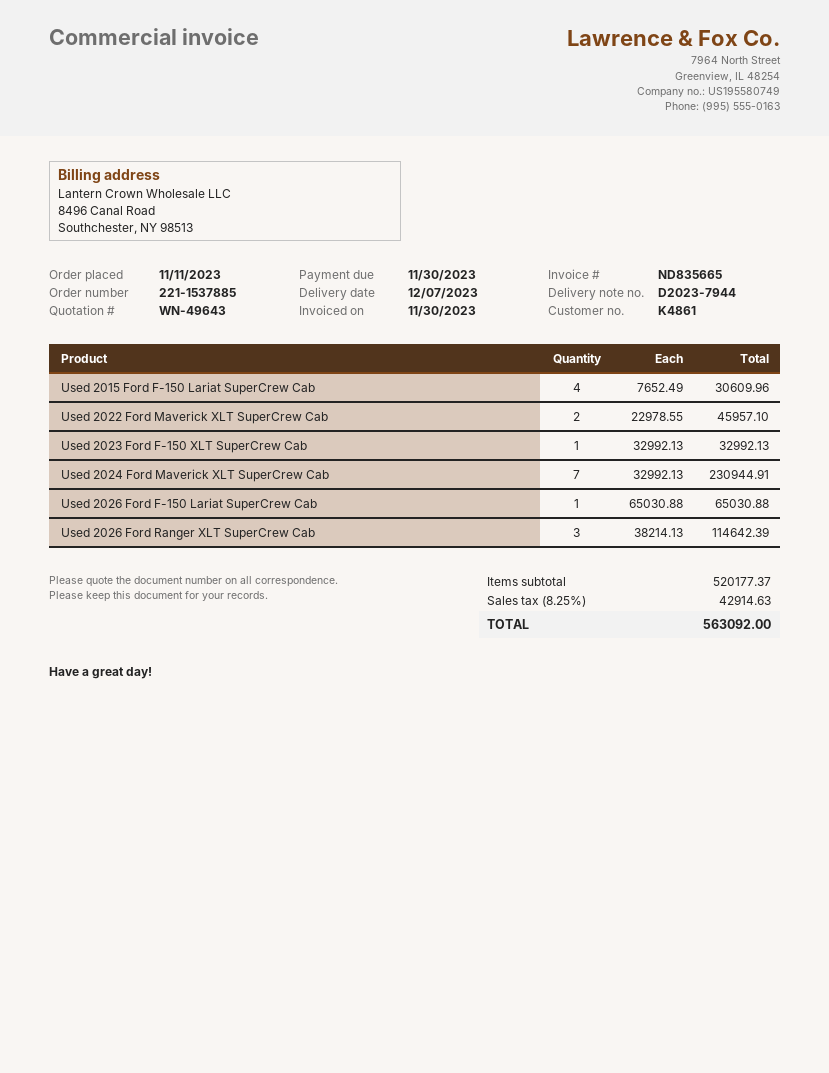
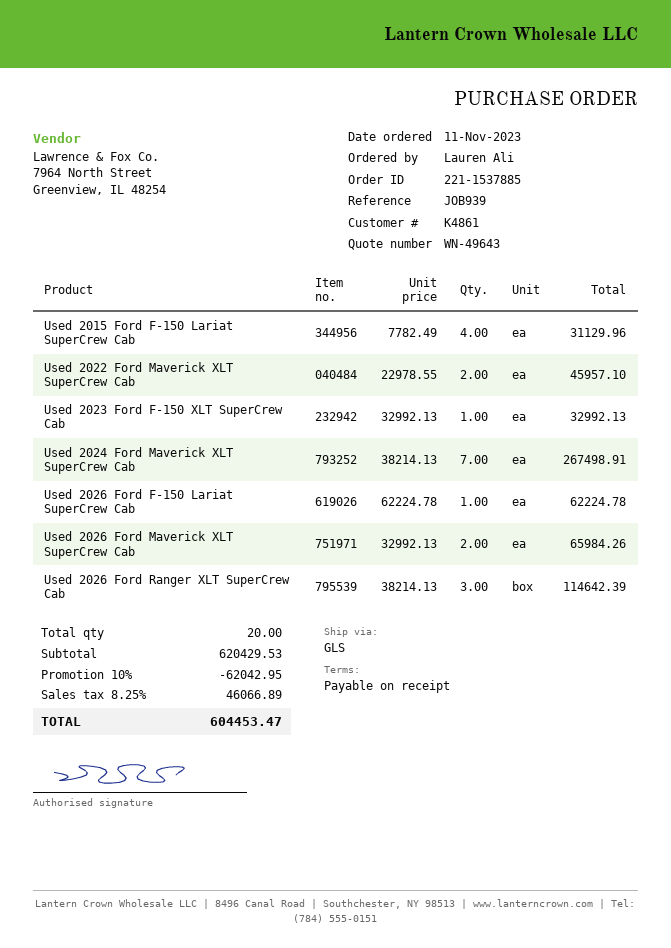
Used 2015 Ford F-150 Lariat SuperCrew Cab: 4 x 7652.49 = 30609.96 -> 4 x 7782.49 = 31129.96
Used 2024 Ford Maverick XLT SuperCrew Cab: 7 x 32992.13 = 230944.91 -> 7 x 38214.13 = 267498.91
Used 2026 Ford F-150 Lariat SuperCrew Cab: 1 x 65030.88 = 65030.88 -> 1 x 62224.78 = 62224.78
Used 2026 Ford Maverick XLT SuperCrew Cab: none -> 2 x 32992.13 = 65984.26
subtotal: 520177.37 -> 620429.53
discount: none -> 10% = 62042.95
tax: 8.25% = 42914.63 -> 8.25% = 46066.89
total: 563092.00 -> 604453.47

